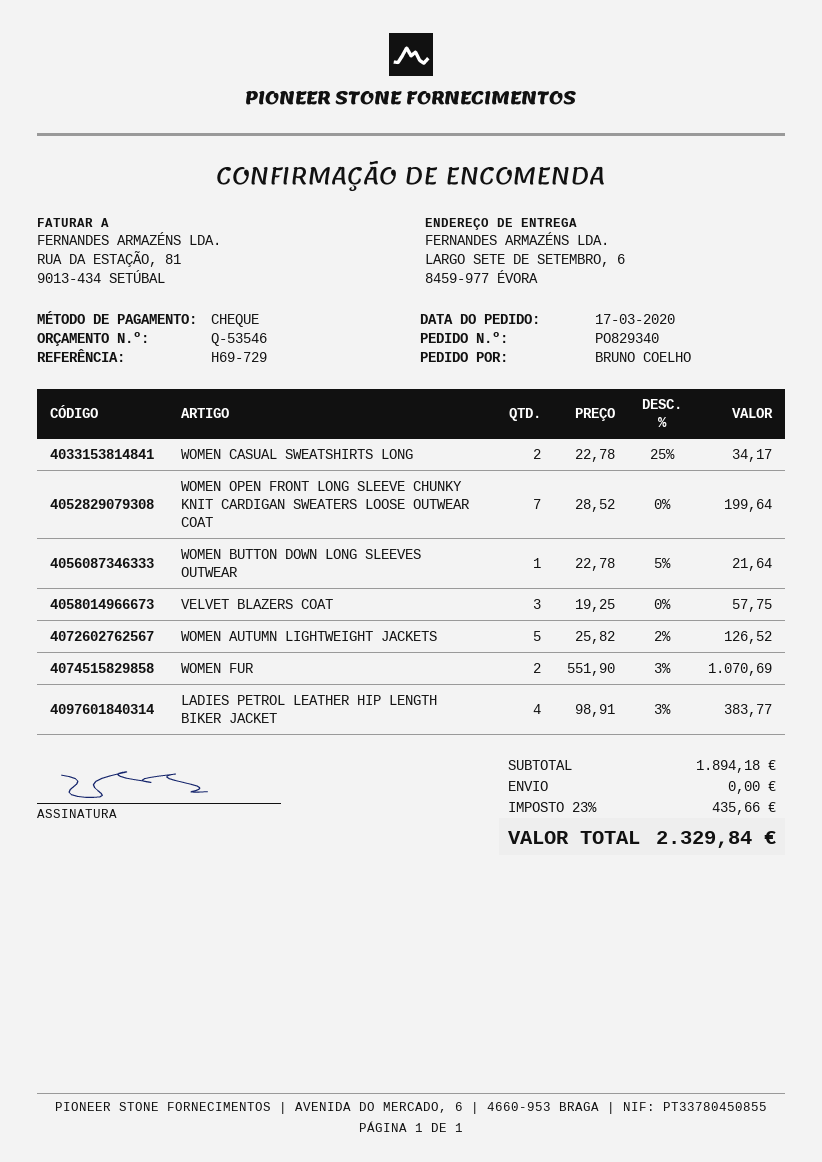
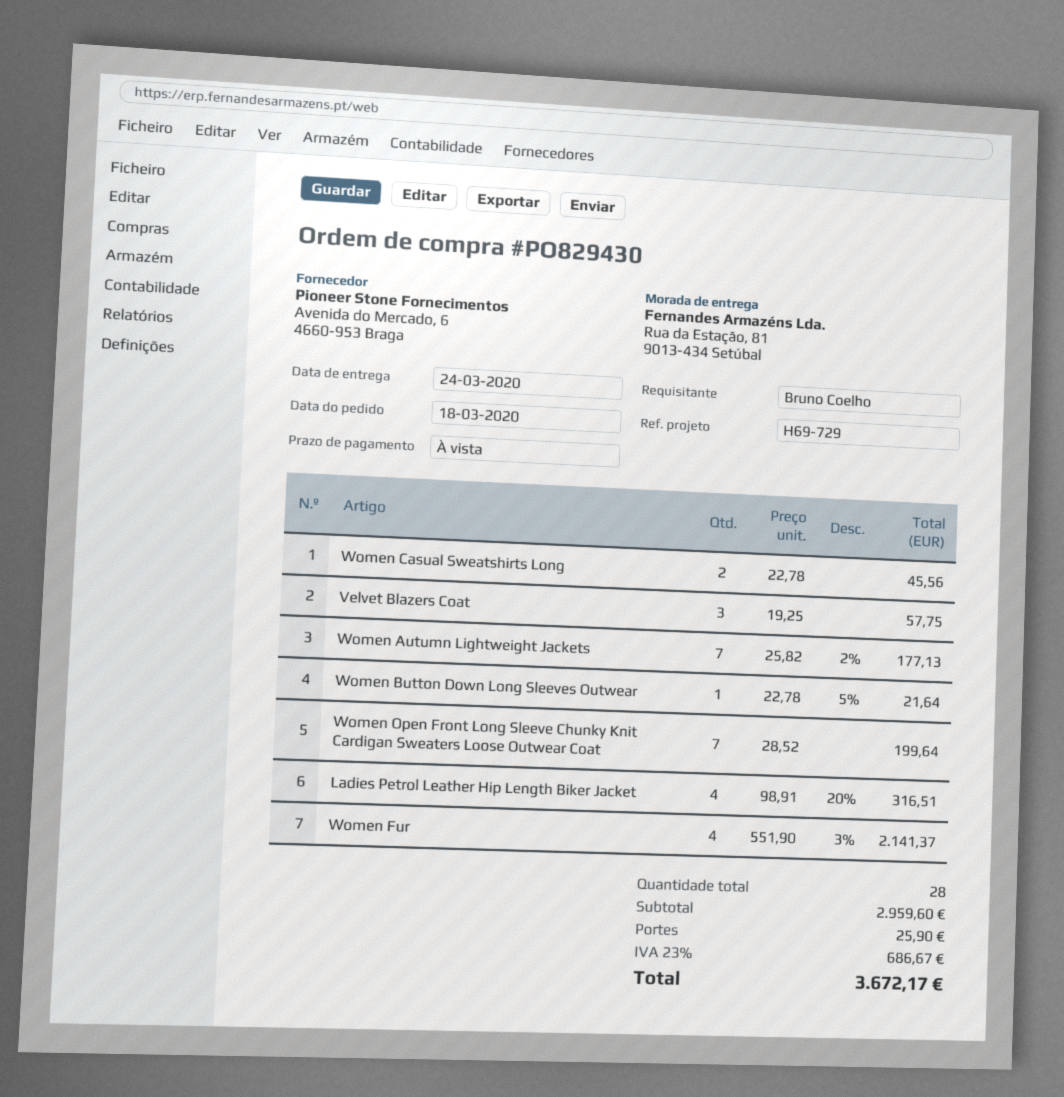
order number: PO829340 -> PO829430
order date: 2020-03-17 -> 2020-03-18
ship to: LARGO SETE DE SETEMBRO, 6, 8459-977 ÉVORA -> Rua da Estação, 81, 9013-434 Setúbal
WOMEN CASUAL SWEATSHIRTS LONG: 2 x 22.78 - 25% = 34.17 -> 2 x 22.78 = 45.56
WOMEN AUTUMN LIGHTWEIGHT JACKETS: 5 x 25.82 - 2% = 126.52 -> 7 x 25.82 - 2% = 177.13
WOMEN FUR: 2 x 551.90 - 3% = 1070.69 -> 4 x 551.90 - 3% = 2141.37
LADIES PETROL LEATHER HIP LENGTH BIKER JACKET: 4 x 98.91 - 3% = 383.77 -> 4 x 98.91 - 20% = 316.51
subtotal: 1894.18 -> 2959.60
shipping: 0.00 -> 25.90
tax: 23% = 435.66 -> 23% = 686.67
total: 2329.84 -> 3672.17

